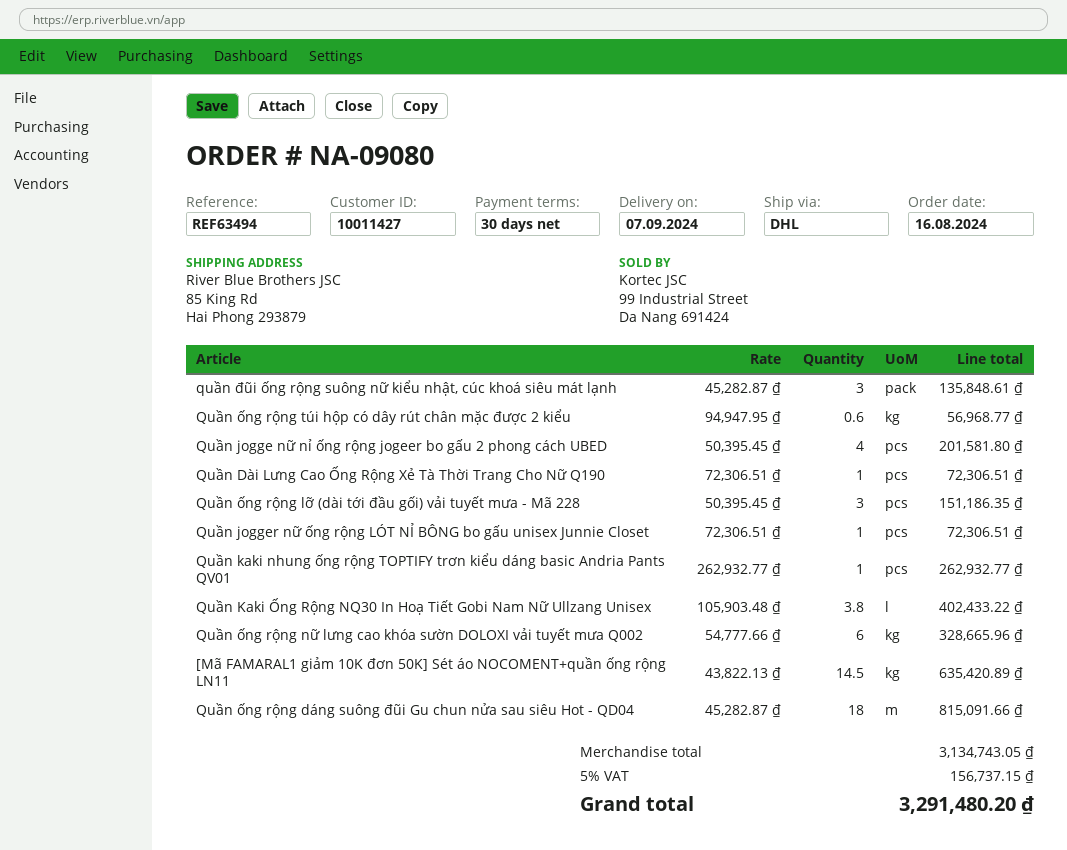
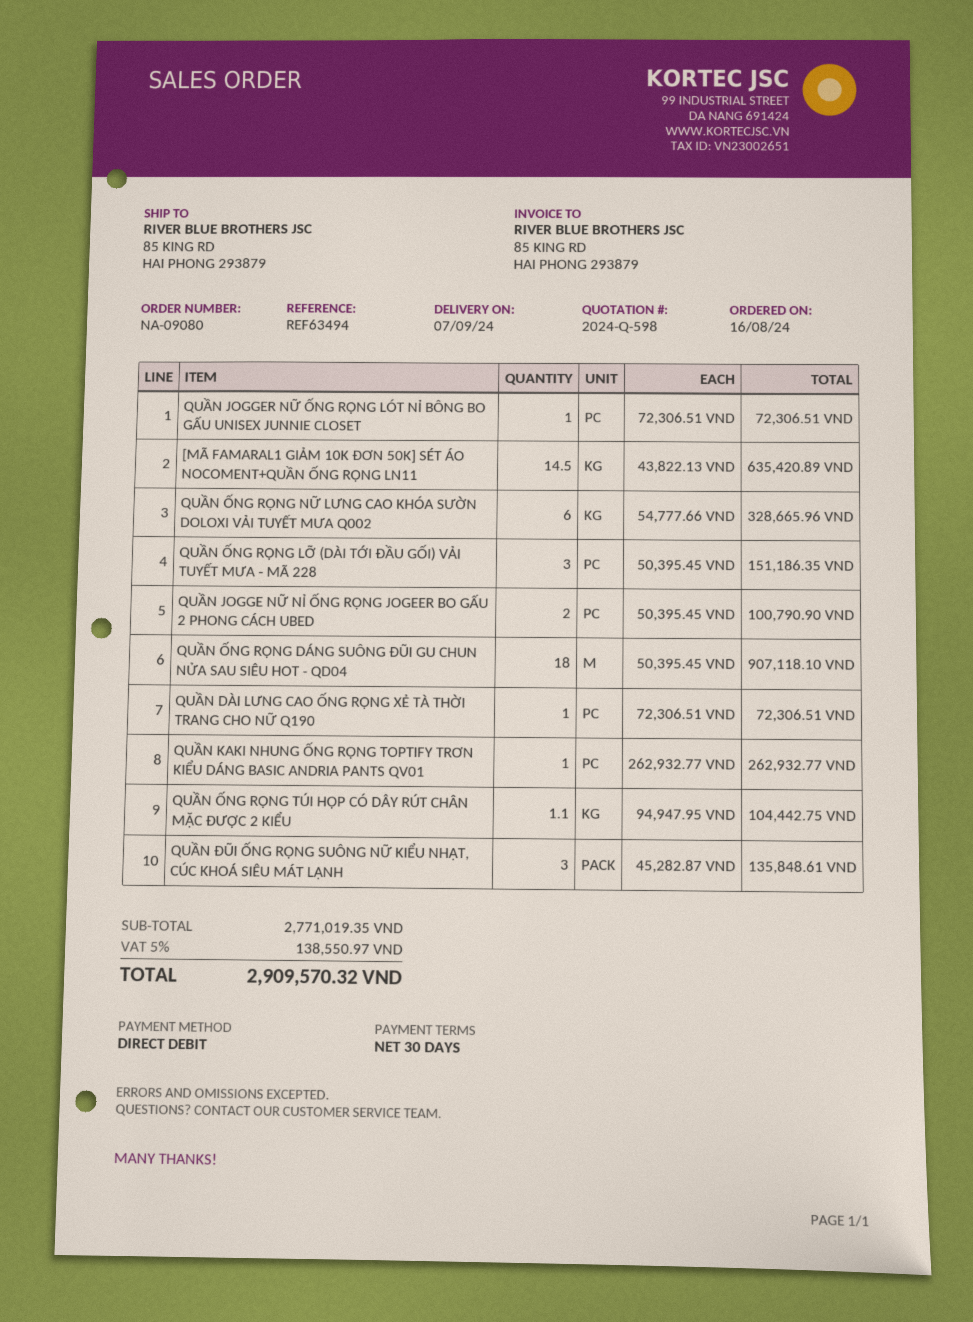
Quần ống rộng túi hộp có dây rút chân mặc được 2 kiểu: 0.6 x 94947.95 = 56968.77 -> 1.1 x 94947.95 = 104442.75
Quần jogge nữ nỉ ống rộng jogeer bo gấu 2 phong cách UBED: 4 x 50395.45 = 201581.80 -> 2 x 50395.45 = 100790.90
Quần Kaki Ống Rộng NQ30 In Hoạ Tiết Gobi Nam Nữ Ullzang Unisex: 3.8 x 105903.48 = 402433.22 -> none
Quần ống rộng dáng suông đũi Gu chun nửa sau siêu Hot - QD04: 18 x 45282.87 = 815091.66 -> 18 x 50395.45 = 907118.10
subtotal: 3134743.05 -> 2771019.35
tax: 5% = 156737.15 -> 5% = 138550.97
total: 3291480.20 -> 2909570.32

